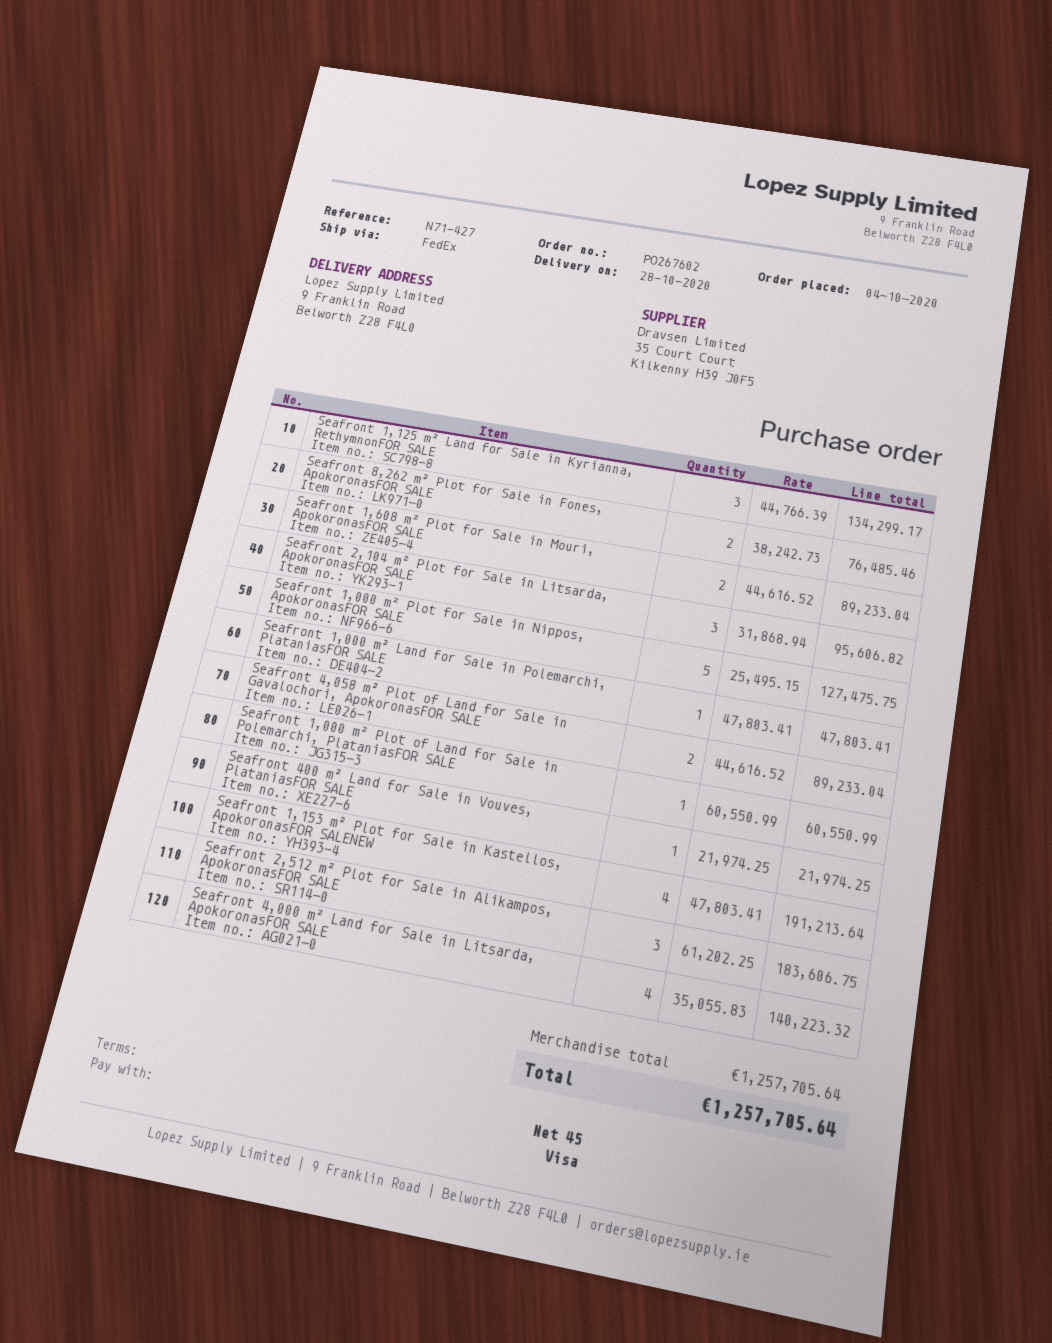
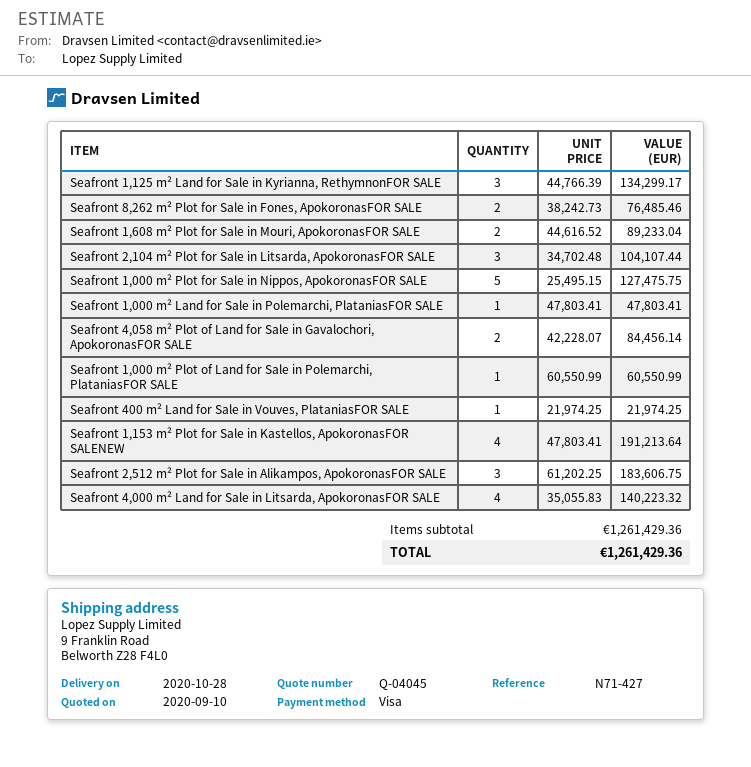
Seafront 2,104 m² Plot for Sale in Litsarda, ApokoronasFOR SALE: 3 x 31868.94 = 95606.82 -> 3 x 34702.48 = 104107.44
Seafront 4,058 m² Plot of Land for Sale in Gavalochori, ApokoronasFOR SALE: 2 x 44616.52 = 89233.04 -> 2 x 42228.07 = 84456.14
subtotal: 1257705.64 -> 1261429.36
total: 1257705.64 -> 1261429.36

